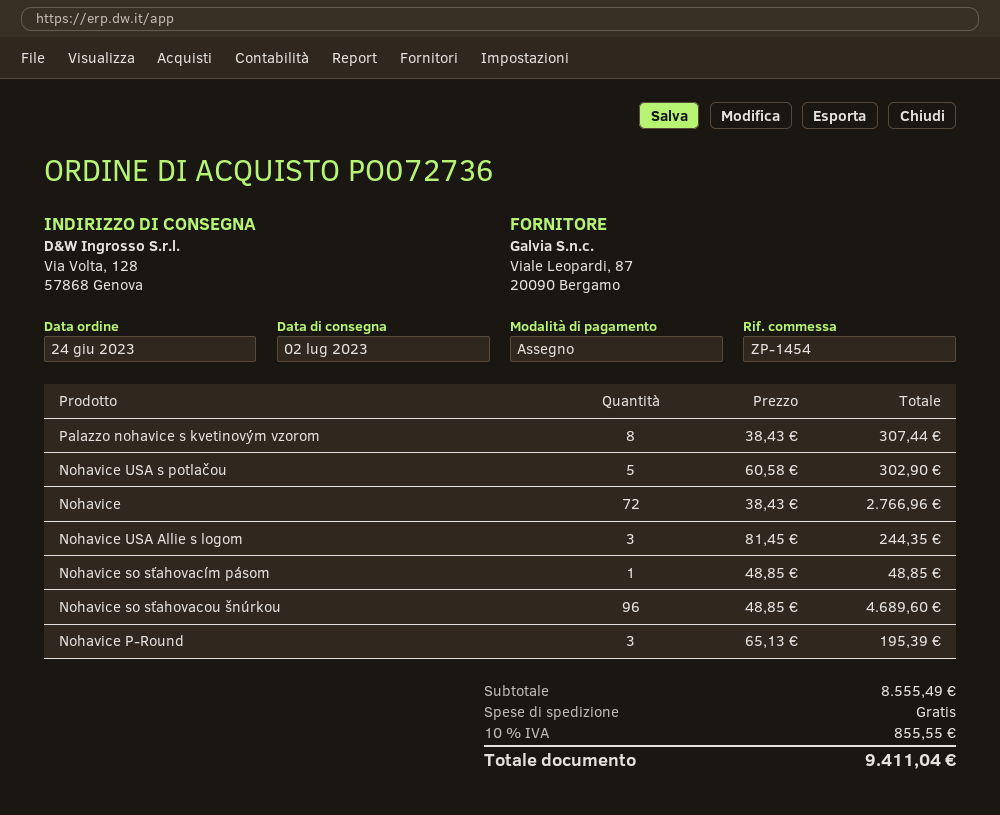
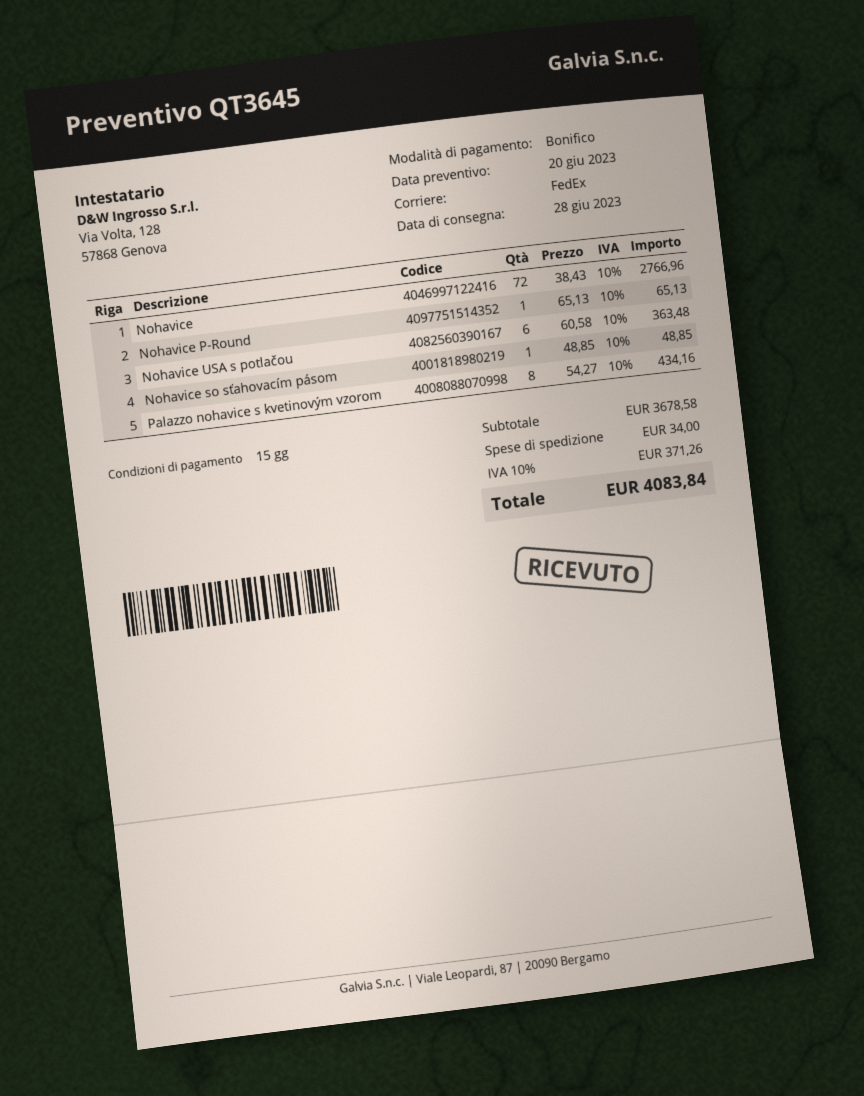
delivery date: 2023-07-02 -> 2023-06-28
payment method: cheque -> bank transfer
Palazzo nohavice s kvetinovým vzorom: 8 x 38.43 = 307.44 -> 8 x 54.27 = 434.16
Nohavice USA s potlačou: 5 x 60.58 = 302.90 -> 6 x 60.58 = 363.48
Nohavice USA Allie s logom: 3 x 81.45 = 244.35 -> none
Nohavice so sťahovacou šnúrkou: 96 x 48.85 = 4689.60 -> none
Nohavice P-Round: 3 x 65.13 = 195.39 -> 1 x 65.13 = 65.13
subtotal: 8555.49 -> 3678.58
shipping: 0.00 -> 34.00
tax: 10% = 855.55 -> 10% = 371.26
total: 9411.04 -> 4083.84

